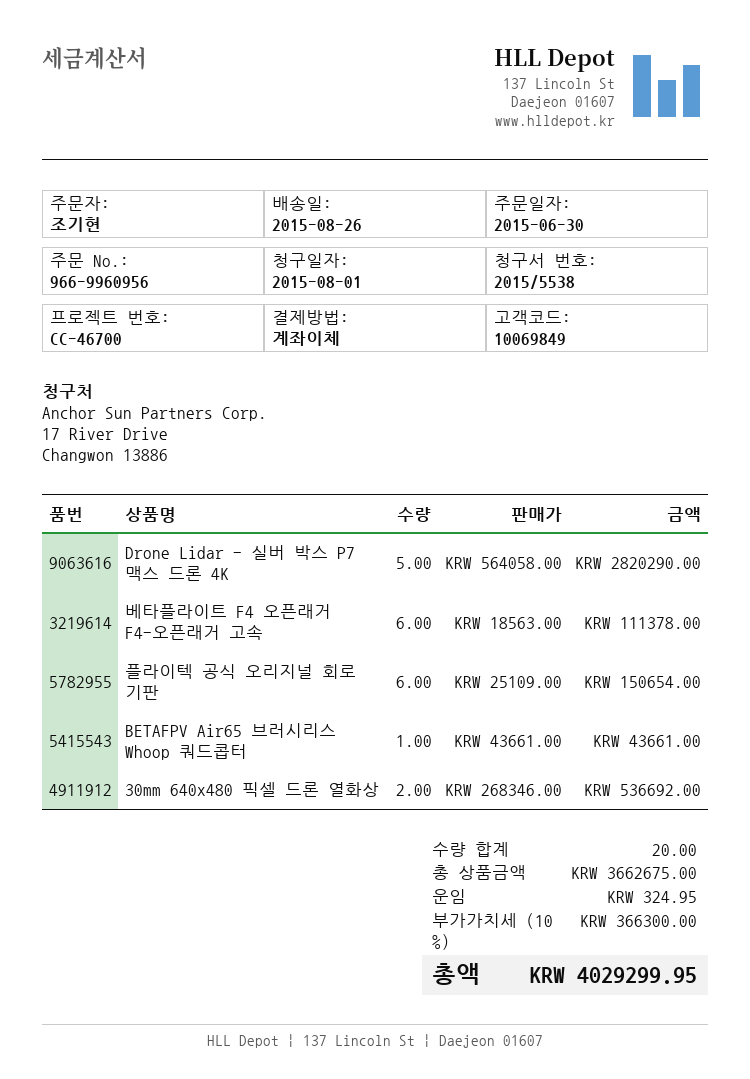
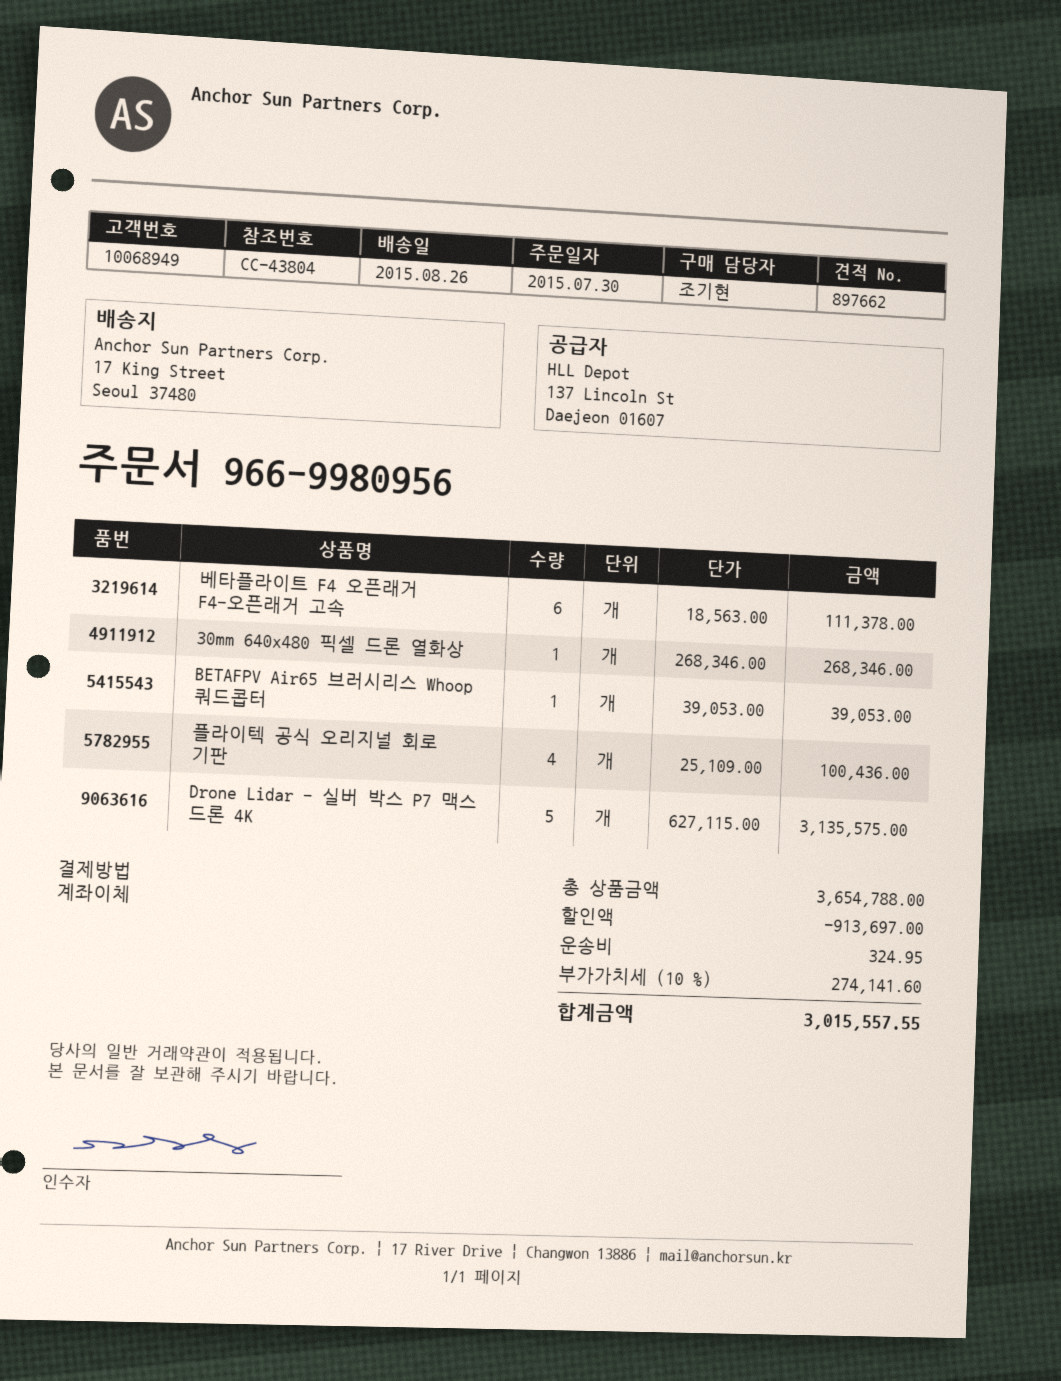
order number: 966-9960956 -> 966-9980956
order date: 2015-06-30 -> 2015-07-30
customer number: 10069849 -> 10068949
reference: CC-46700 -> CC-43804
Drone Lidar - 실버 박스 P7 맥스 드론 4K: 5 x 564058.00 = 2820290.00 -> 5 x 627115.00 = 3135575.00
플라이텍 공식 오리지널 회로 기판: 6 x 25109.00 = 150654.00 -> 4 x 25109.00 = 100436.00
BETAFPV Air65 브러시리스 Whoop 쿼드콥터: 1 x 43661.00 = 43661.00 -> 1 x 39053.00 = 39053.00
30mm 640x480 픽셀 드론 열화상: 2 x 268346.00 = 536692.00 -> 1 x 268346.00 = 268346.00
subtotal: 3662675.00 -> 3654788.00
discount: none -> 913697.00
tax: 10% = 366300.00 -> 10% = 274141.60
total: 4029299.95 -> 3015557.55

